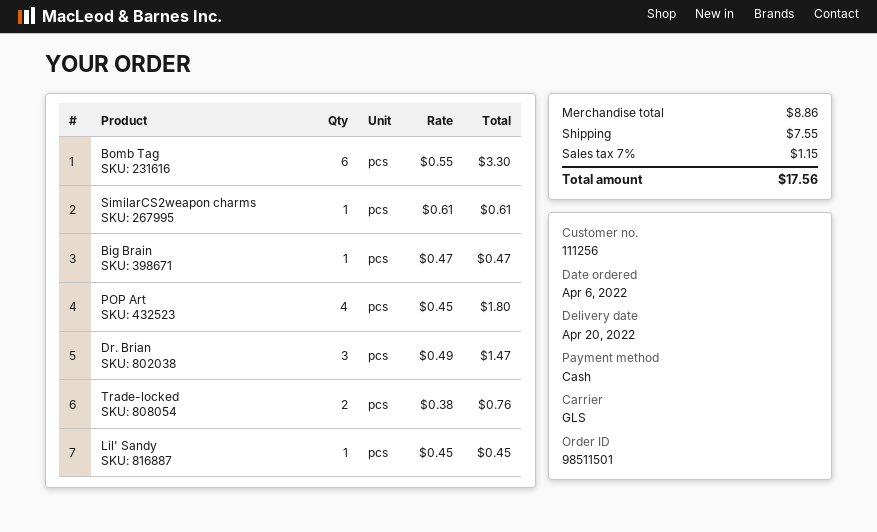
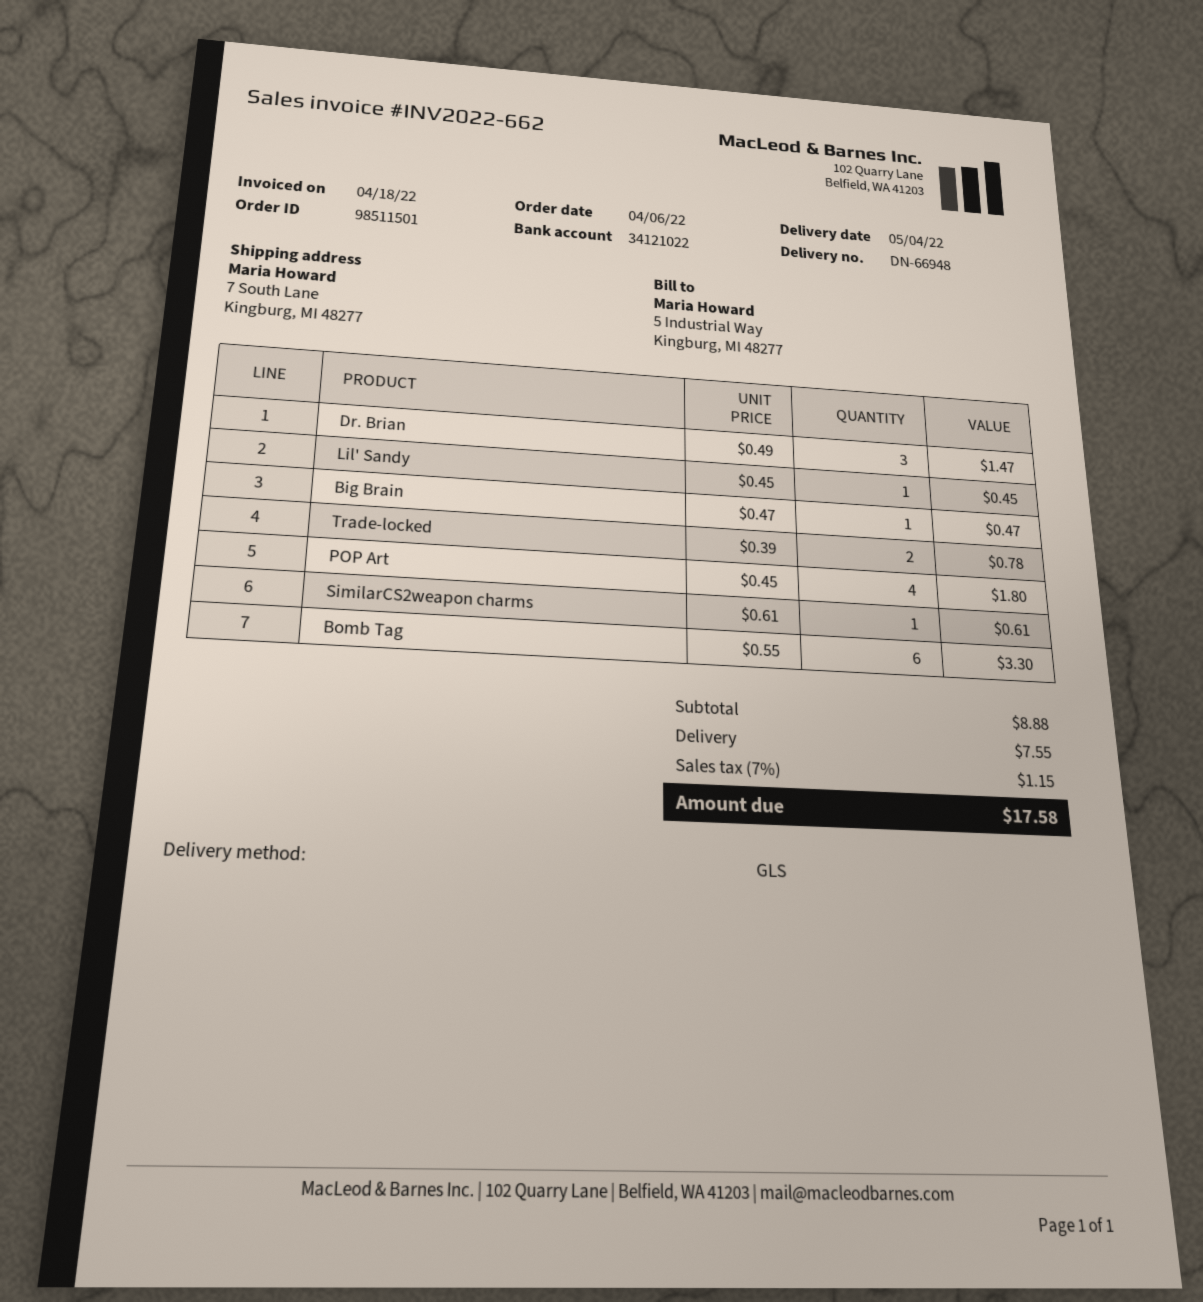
delivery date: 2022-04-20 -> 2022-05-04
Trade-locked: 2 x 0.38 = 0.76 -> 2 x 0.39 = 0.78
subtotal: 8.86 -> 8.88
total: 17.56 -> 17.58

